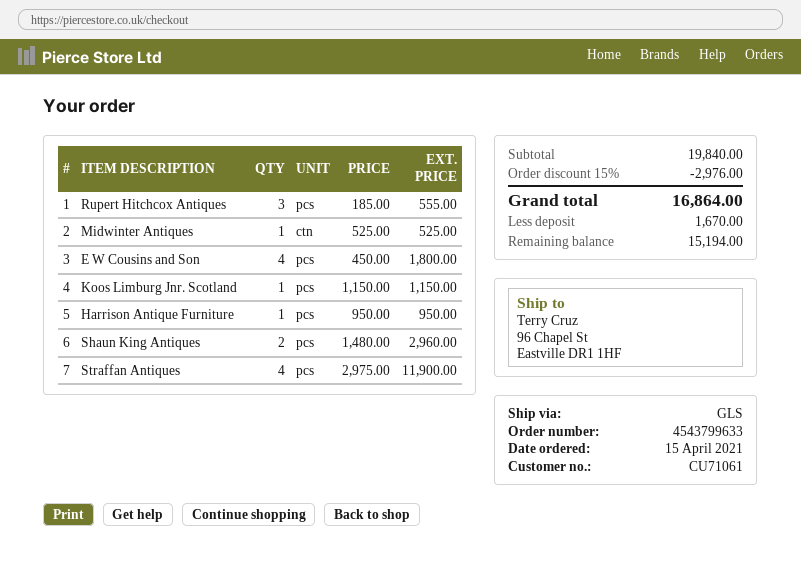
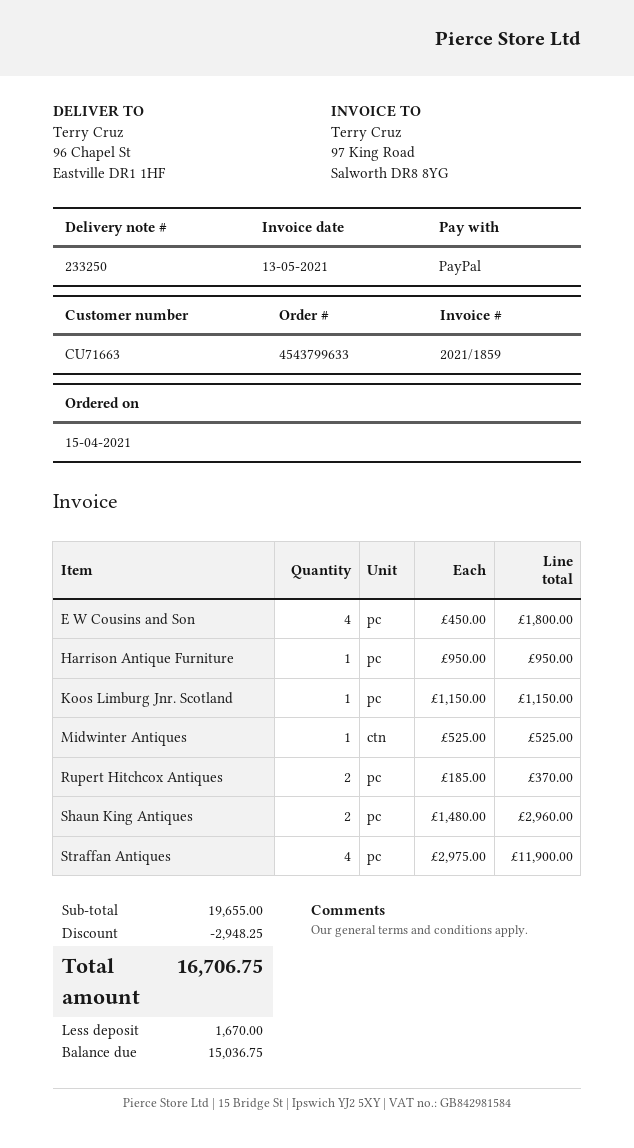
customer number: CU71061 -> CU71663
Rupert Hitchcox Antiques: 3 x 185.00 = 555.00 -> 2 x 185.00 = 370.00
subtotal: 19840.00 -> 19655.00
discount: 2976.00 -> 2948.25
total: 16864.00 -> 16706.75
balance: 15194.00 -> 15036.75

